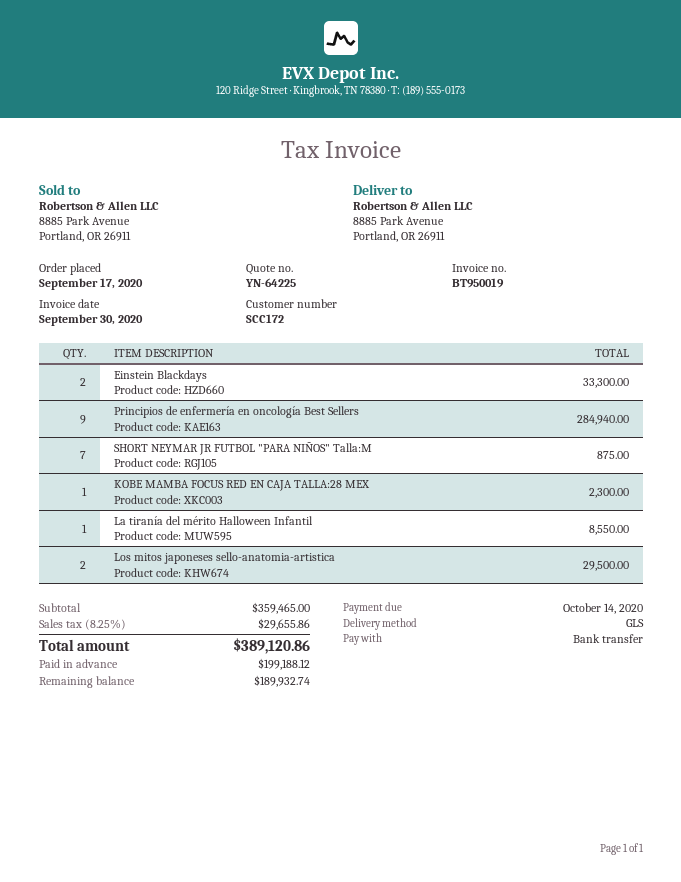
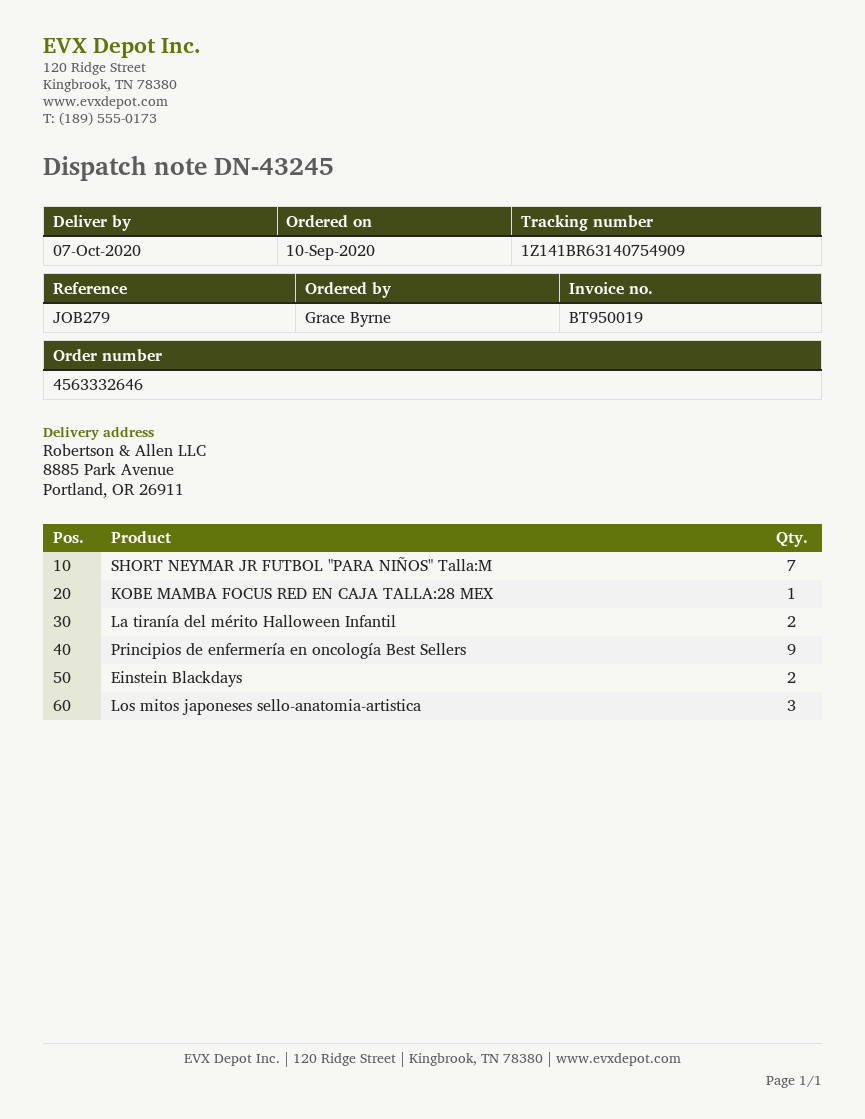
order date: 2020-09-17 -> 2020-09-10
La tiranía del mérito Halloween Infantil: 1 -> 2
Los mitos japoneses sello-anatomia-artistica: 2 -> 3

